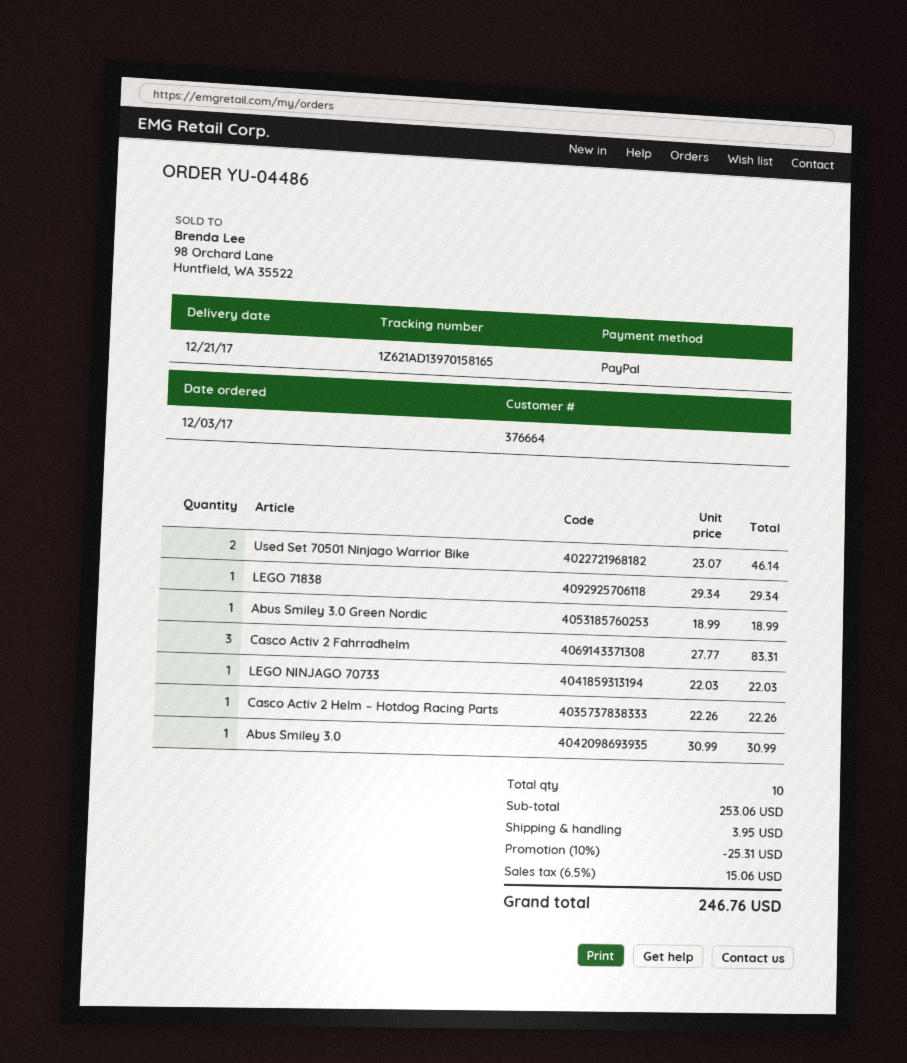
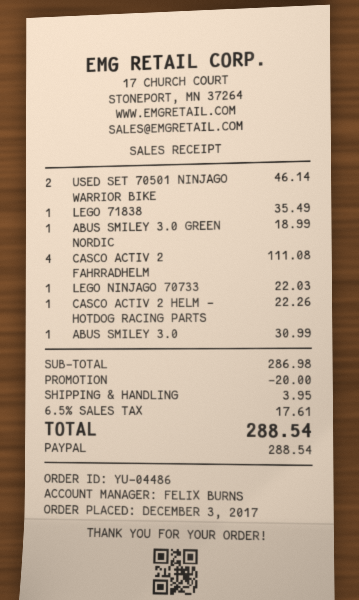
LEGO 71838: 1 for 29.34 -> 1 for 35.49
Casco Activ 2 Fahrradhelm: 3 for 83.31 -> 4 for 111.08
subtotal: 253.06 -> 286.98
discount: 25.31 -> 20.00
tax: 6.5% = 15.06 -> 6.5% = 17.61
total: 246.76 -> 288.54

